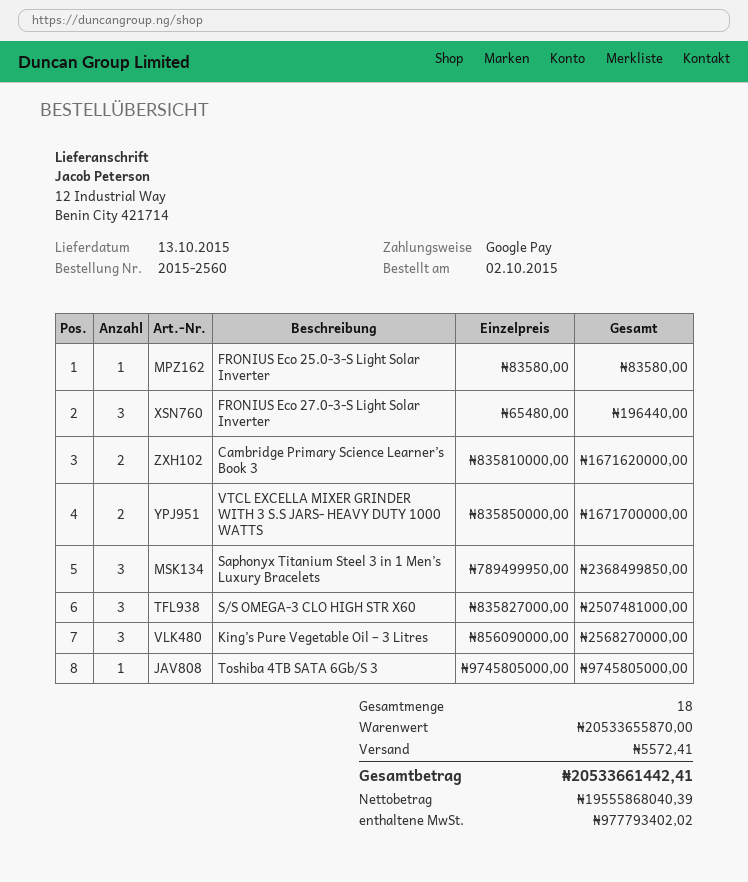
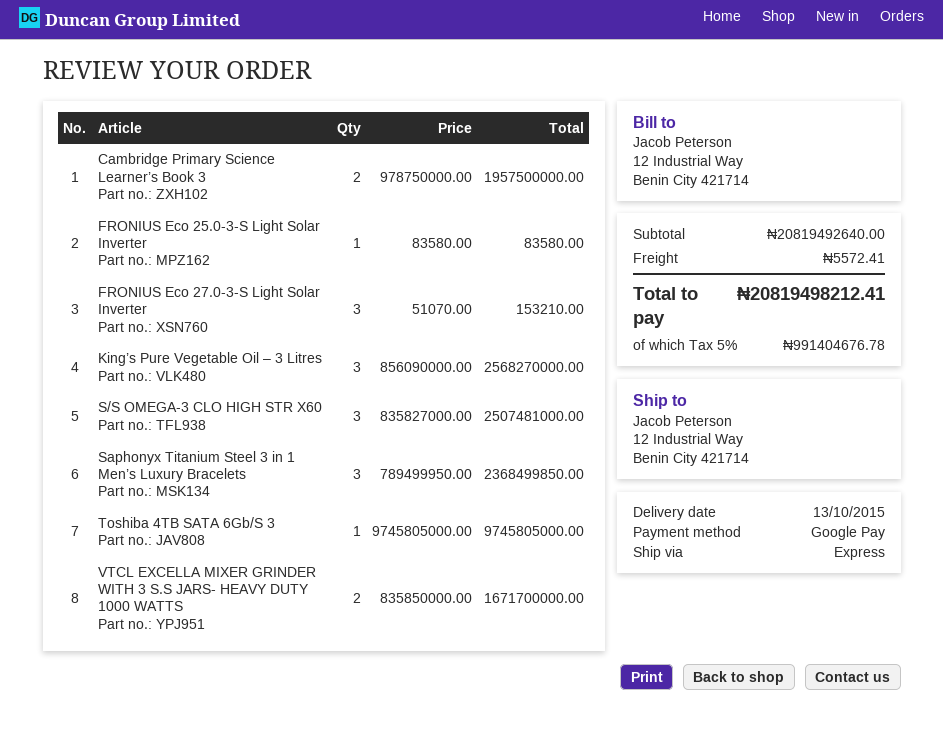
FRONIUS Eco 27.0-3-S Light Solar Inverter: 3 x 65480.00 = 196440.00 -> 3 x 51070.00 = 153210.00
Cambridge Primary Science Learner’s Book 3: 2 x 835810000.00 = 1671620000.00 -> 2 x 978750000.00 = 1957500000.00
subtotal: 20533655870.00 -> 20819492640.00
tax: 977793402.02 -> 991404676.78
total: 20533661442.41 -> 20819498212.41

